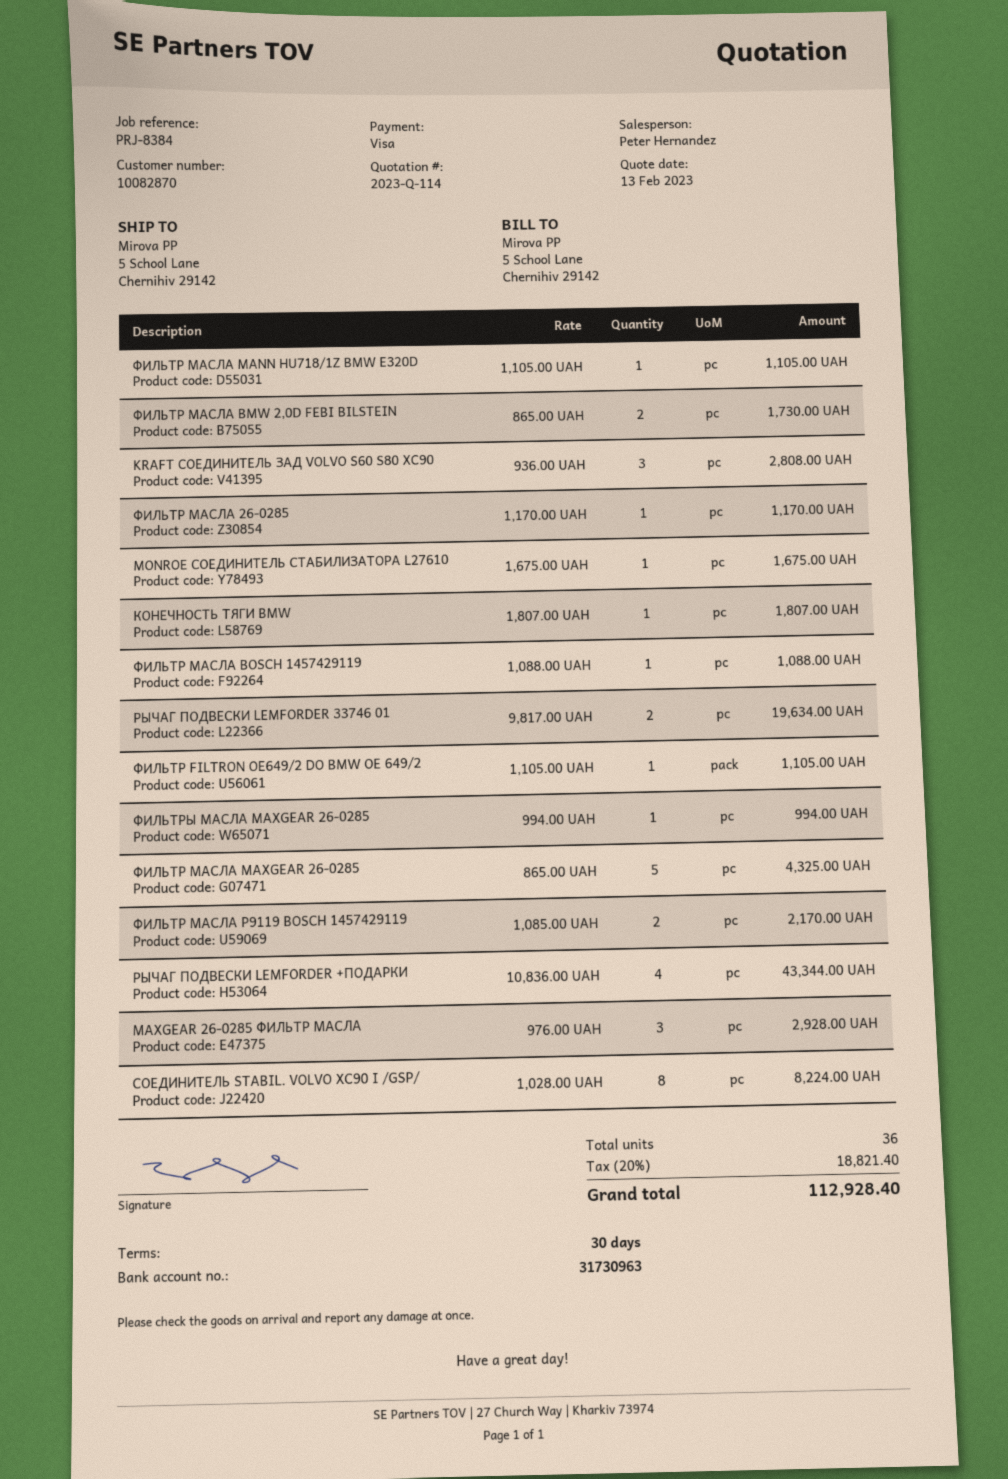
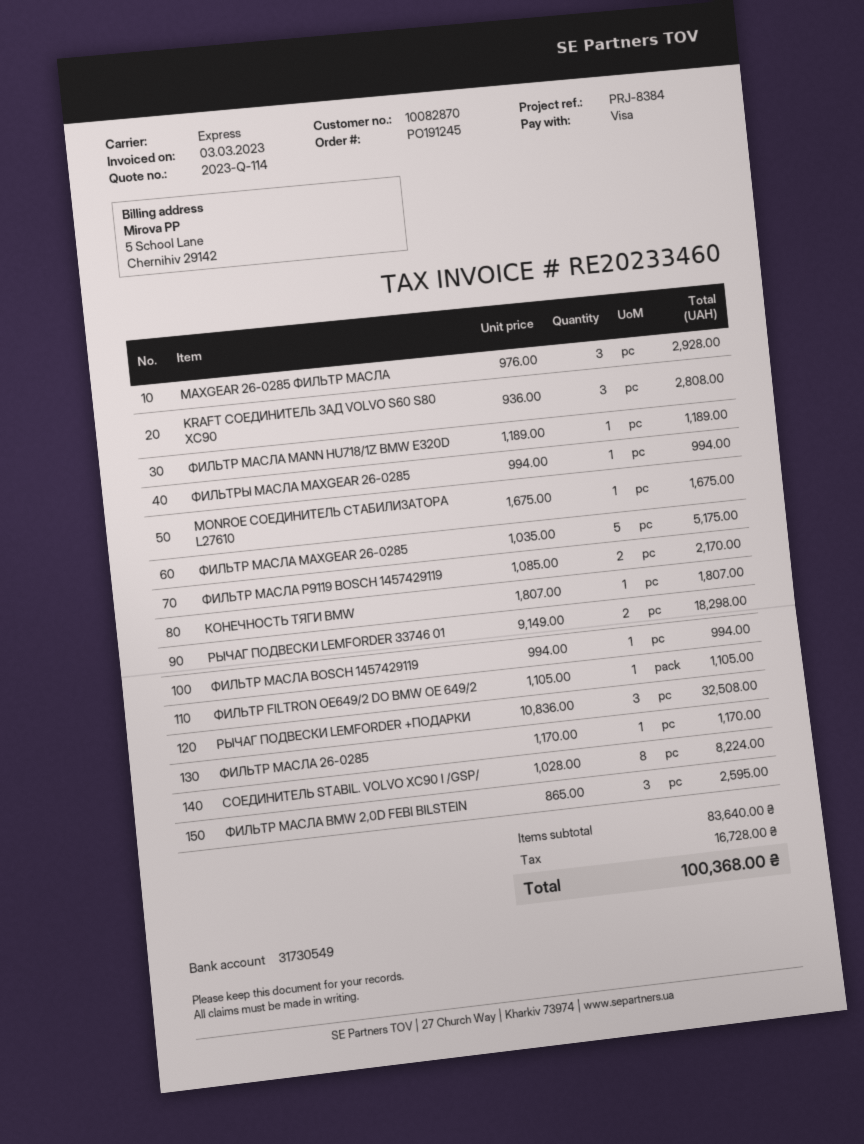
bank account: 31730963 -> 31730549
ФИЛЬТР МАСЛА MANN HU718/1Z BMW E320D: 1 x 1105.00 = 1105.00 -> 1 x 1189.00 = 1189.00
ФИЛЬТР МАСЛА BMW 2,0D FEBI BILSTEIN: 2 x 865.00 = 1730.00 -> 3 x 865.00 = 2595.00
ФИЛЬТР МАСЛА BOSCH 1457429119: 1 x 1088.00 = 1088.00 -> 1 x 994.00 = 994.00
РЫЧАГ ПОДВЕСКИ LEMFORDER 33746 01: 2 x 9817.00 = 19634.00 -> 2 x 9149.00 = 18298.00
ФИЛЬТР МАСЛА MAXGEAR 26-0285: 5 x 865.00 = 4325.00 -> 5 x 1035.00 = 5175.00
РЫЧАГ ПОДВЕСКИ LEMFORDER +ПОДАРКИ: 4 x 10836.00 = 43344.00 -> 3 x 10836.00 = 32508.00
tax: 18821.40 -> 16728.00
total: 112928.40 -> 100368.00

